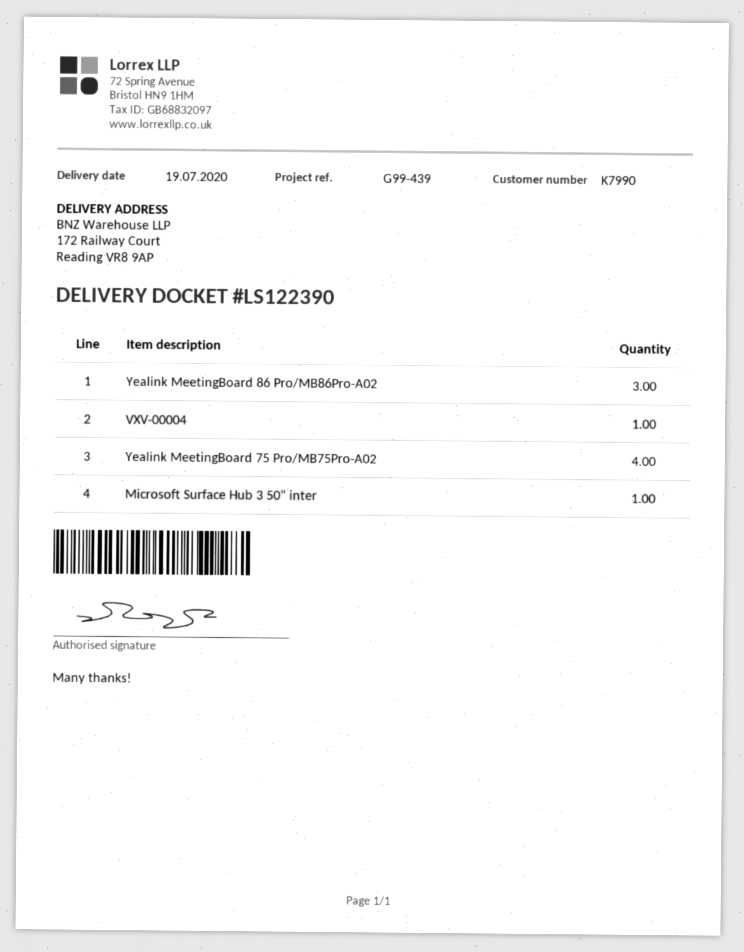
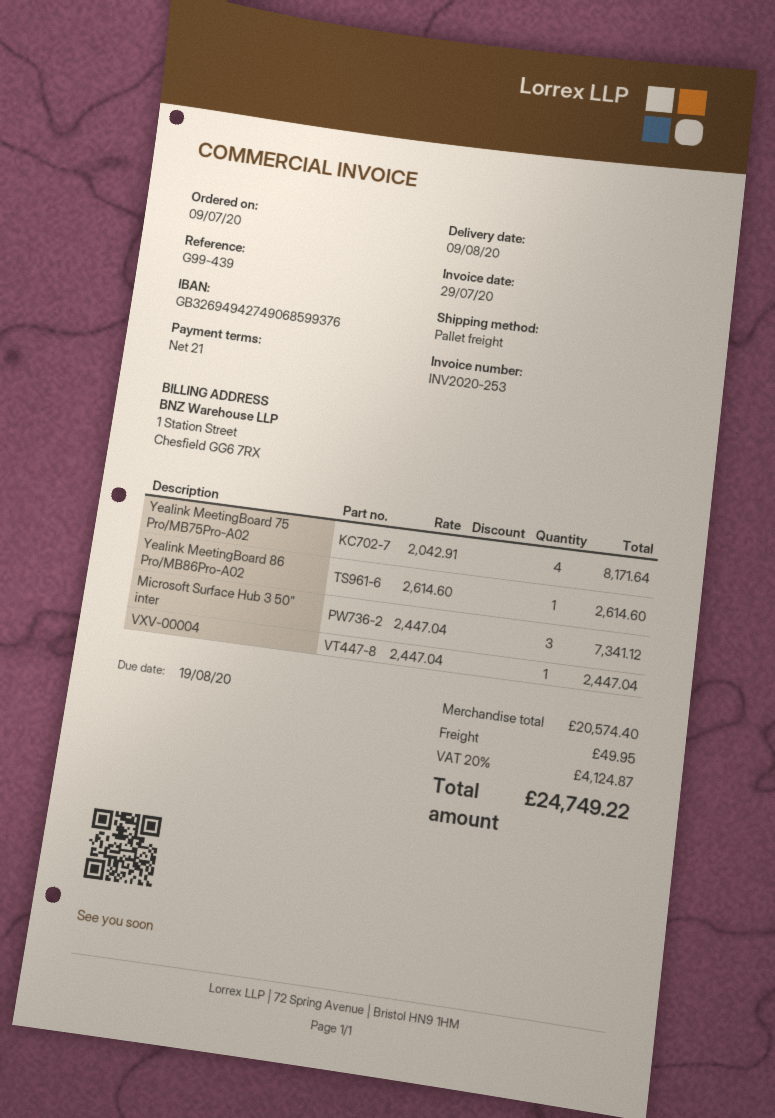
delivery date: 2020-07-19 -> 2020-08-09
Yealink MeetingBoard 86 Pro/MB86Pro-A02: 3 -> 1
Microsoft Surface Hub 3 50" inter: 1 -> 3

